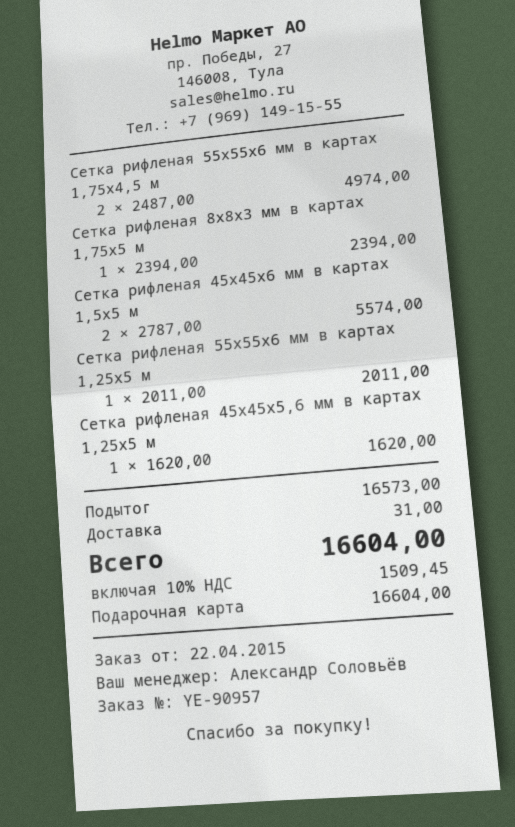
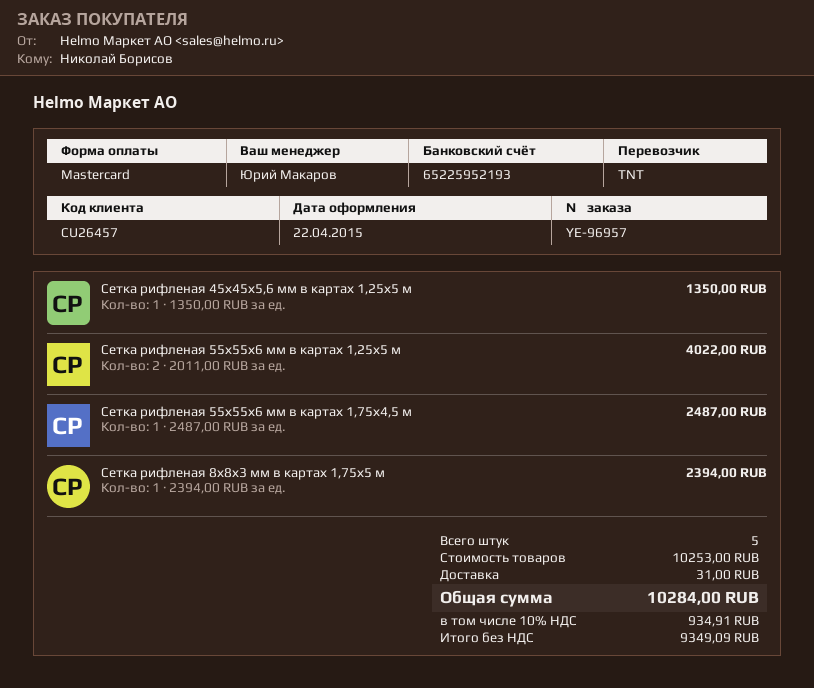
order number: YE-90957 -> YE-96957
sales rep: Александр Соловьёв -> Юрий Макаров
payment method: gift card -> Mastercard
Сетка рифленая 55х55х6 мм в картах 1,75х4,5 м: 2 x 2487.00 = 4974.00 -> 1 x 2487.00 = 2487.00
Сетка рифленая 45х45х6 мм в картах 1,5х5 м: 2 x 2787.00 = 5574.00 -> none
Сетка рифленая 55х55х6 мм в картах 1,25х5 м: 1 x 2011.00 = 2011.00 -> 2 x 2011.00 = 4022.00
Сетка рифленая 45х45х5,6 мм в картах 1,25х5 м: 1 x 1620.00 = 1620.00 -> 1 x 1350.00 = 1350.00
subtotal: 16573.00 -> 10253.00
tax: 10% = 1509.45 -> 10% = 934.91
total: 16604.00 -> 10284.00

